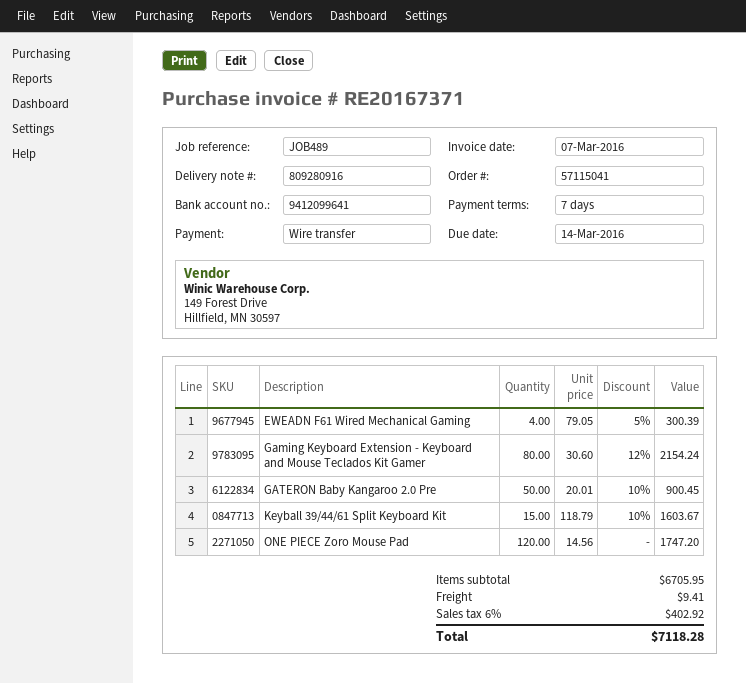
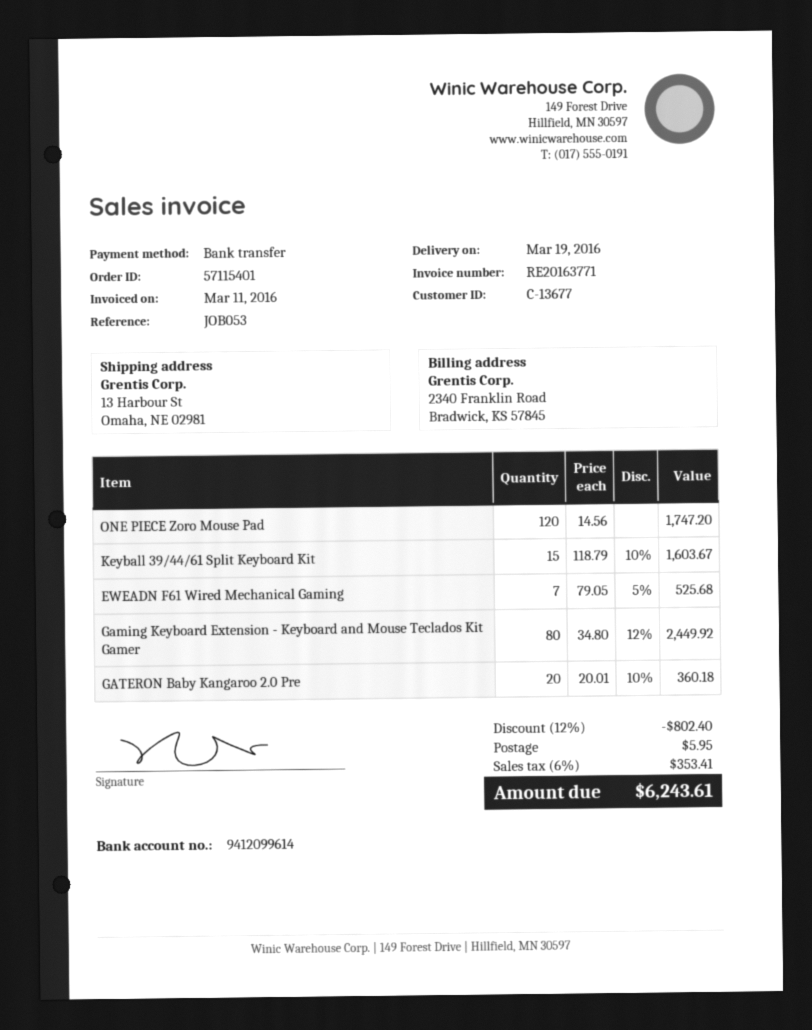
order number: 57115041 -> 57115401
invoice number: RE20167371 -> RE20163771
invoice date: 2016-03-07 -> 2016-03-11
reference: JOB489 -> JOB053
bank account: 9412099641 -> 9412099614
EWEADN F61 Wired Mechanical Gaming: 4 x 79.05 - 5% = 300.39 -> 7 x 79.05 - 5% = 525.68
Gaming Keyboard Extension - Keyboard and Mouse Teclados Kit Gamer: 80 x 30.60 - 12% = 2154.24 -> 80 x 34.80 - 12% = 2449.92
GATERON Baby Kangaroo 2.0 Pre: 50 x 20.01 - 10% = 900.45 -> 20 x 20.01 - 10% = 360.18
discount: none -> 12% = 802.40
shipping: 9.41 -> 5.95
tax: 6% = 402.92 -> 6% = 353.41
total: 7118.28 -> 6243.61

